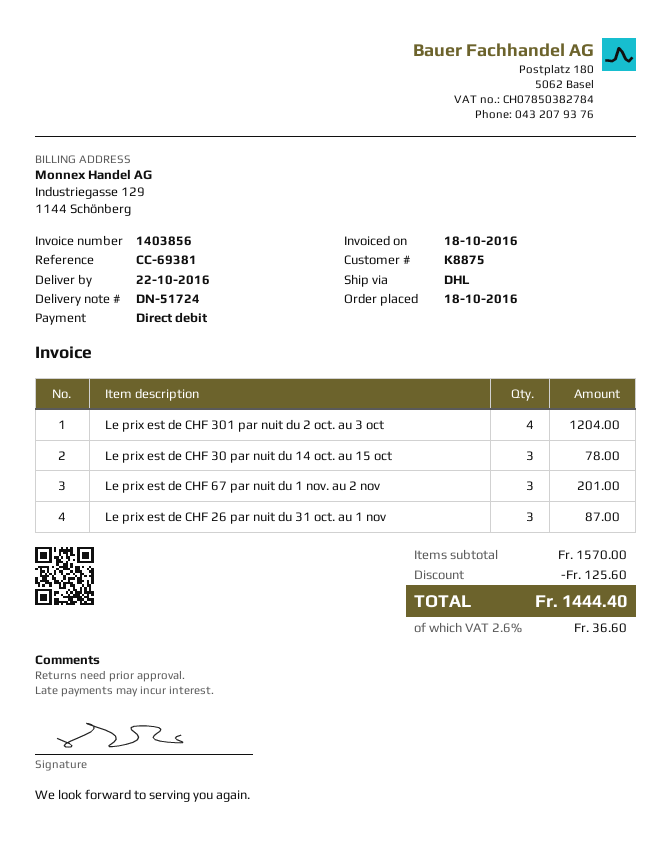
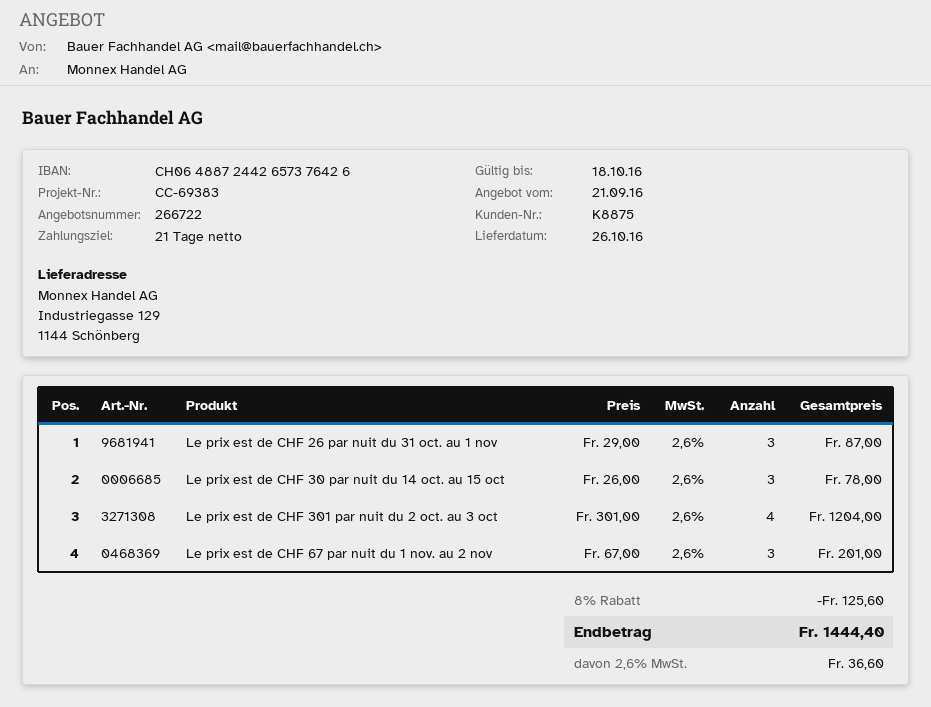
delivery date: 2016-10-22 -> 2016-10-26
reference: CC-69381 -> CC-69383

